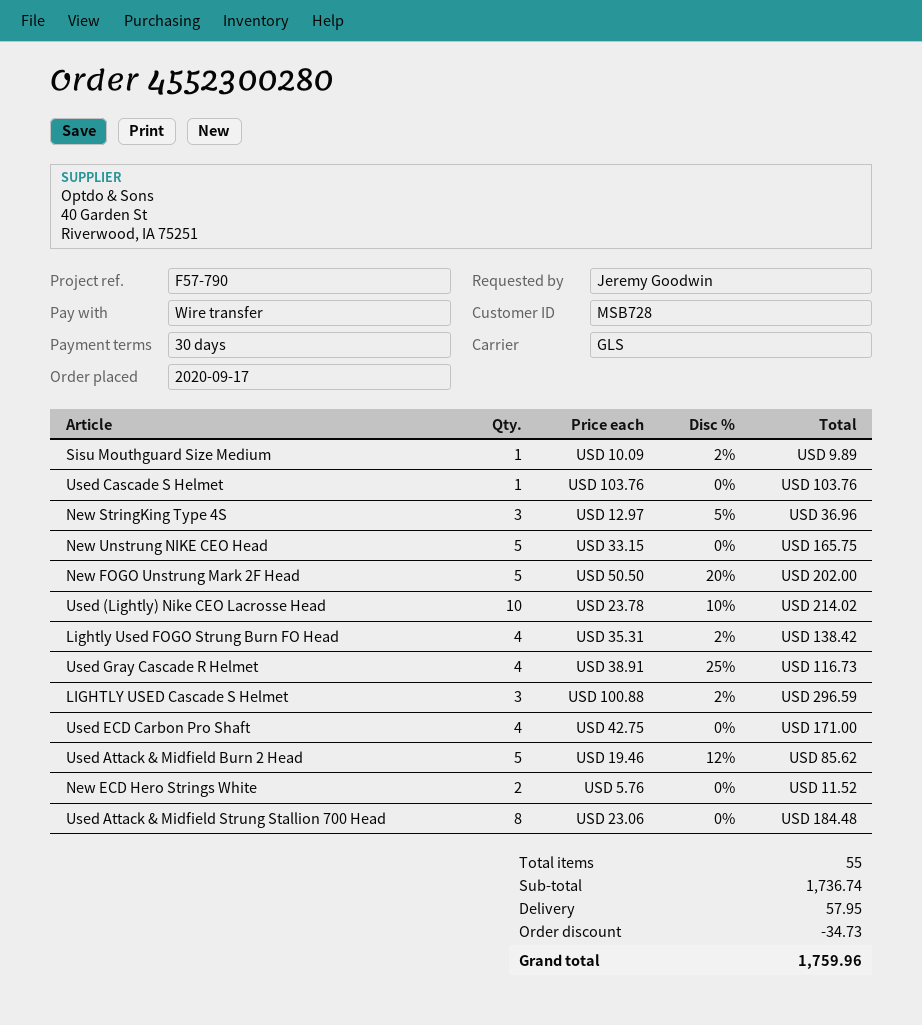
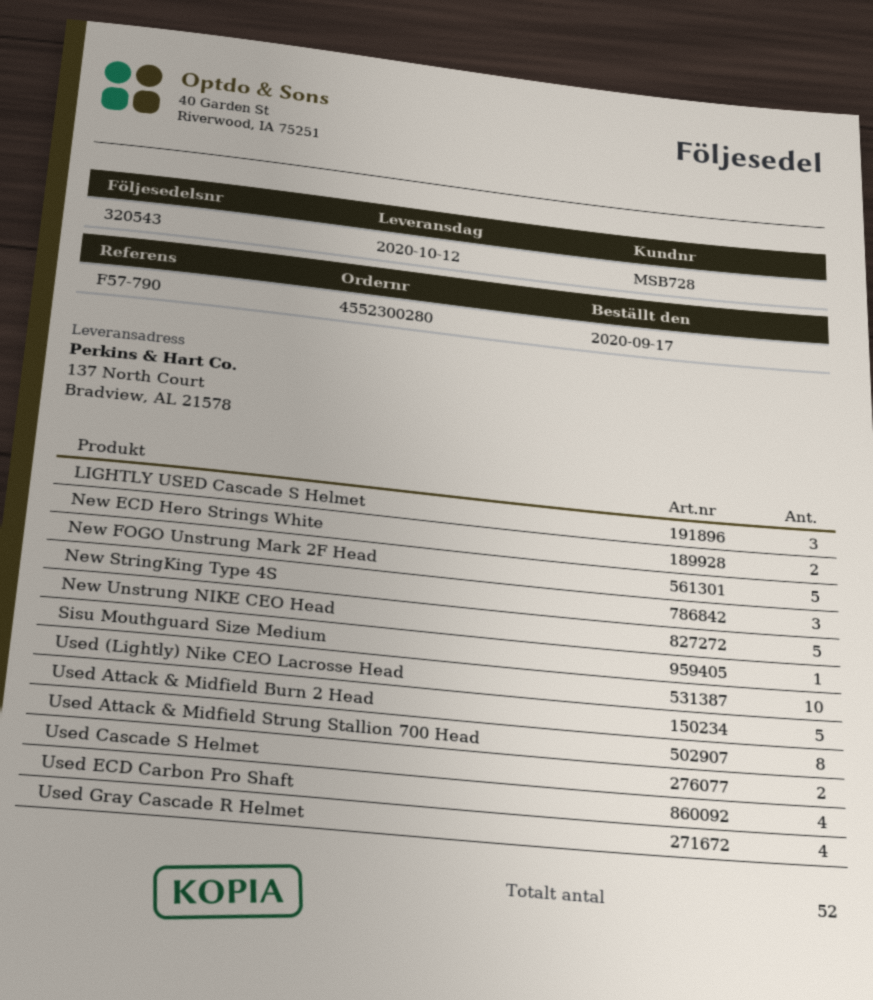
Used Cascade S Helmet: 1 -> 2
Lightly Used FOGO Strung Burn FO Head: 4 -> none
total quantity: 55 -> 52

